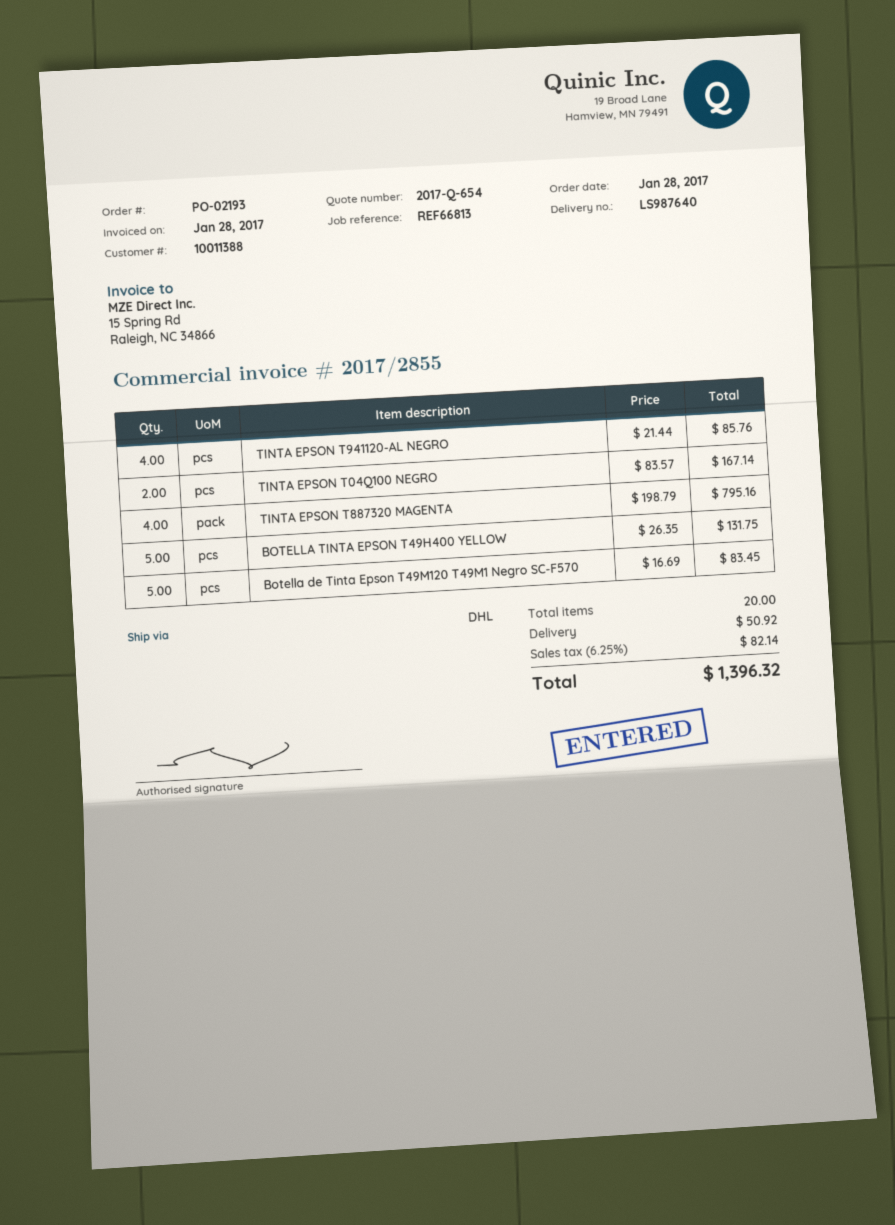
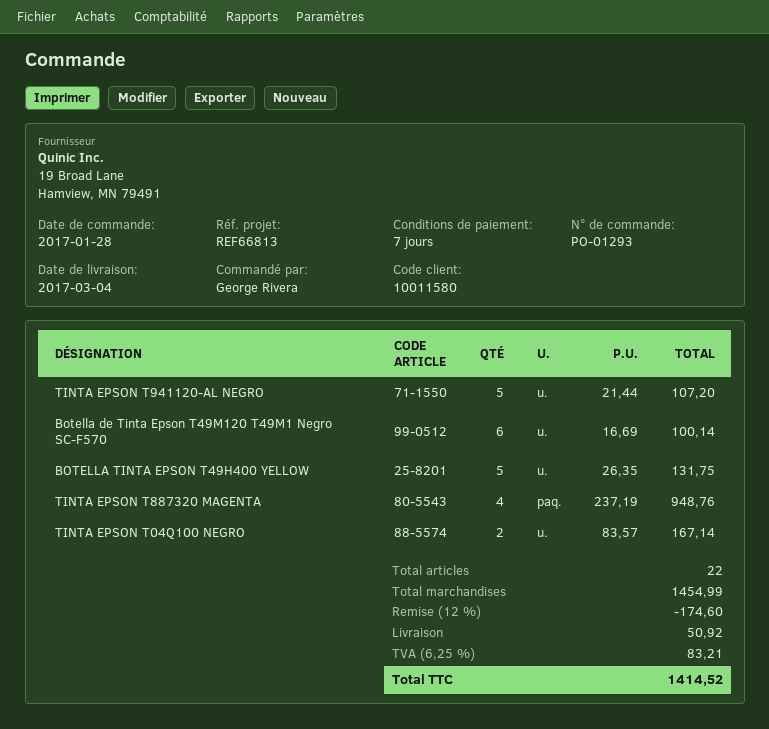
order number: PO-02193 -> PO-01293
customer number: 10011388 -> 10011580
TINTA EPSON T941120-AL NEGRO: 4 x 21.44 = 85.76 -> 5 x 21.44 = 107.20
TINTA EPSON T887320 MAGENTA: 4 x 198.79 = 795.16 -> 4 x 237.19 = 948.76
Botella de Tinta Epson T49M120 T49M1 Negro SC-F570: 5 x 16.69 = 83.45 -> 6 x 16.69 = 100.14
total quantity: 20 -> 22
discount: none -> 12% = 174.60
tax: 6.25% = 82.14 -> 6.25% = 83.21
total: 1396.32 -> 1414.52

